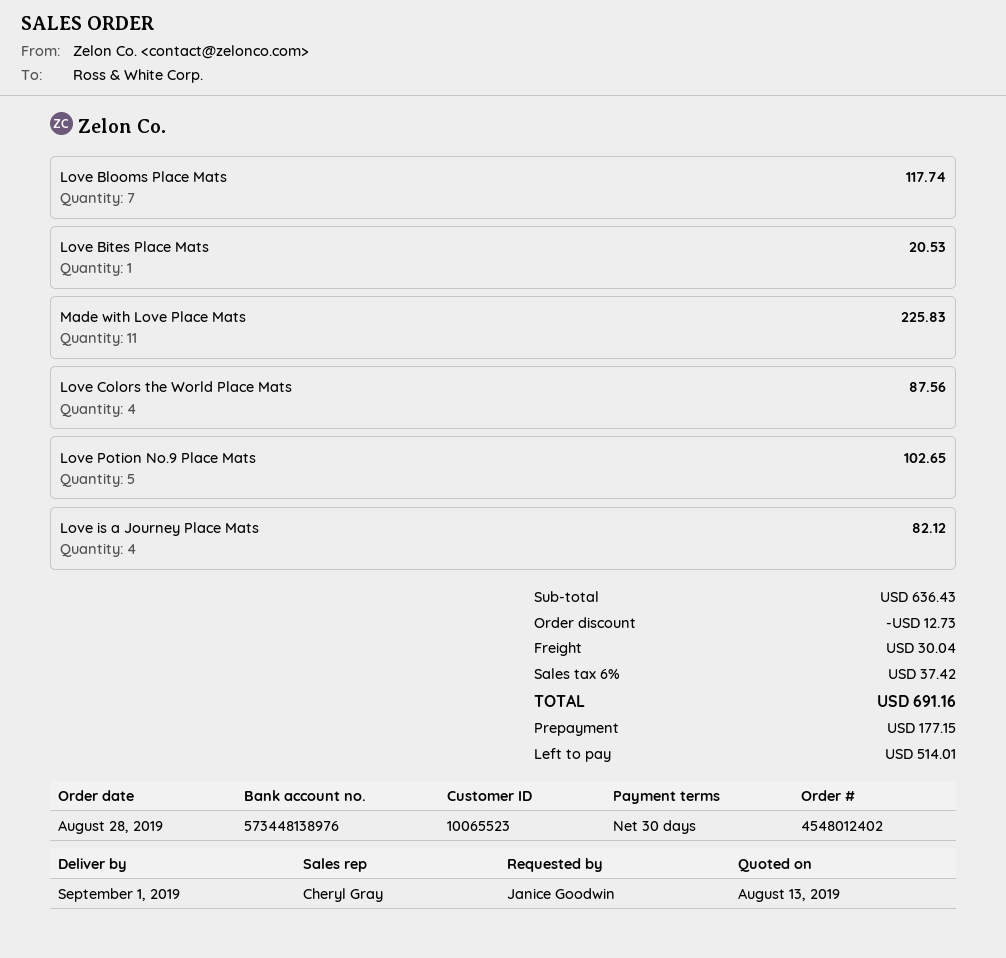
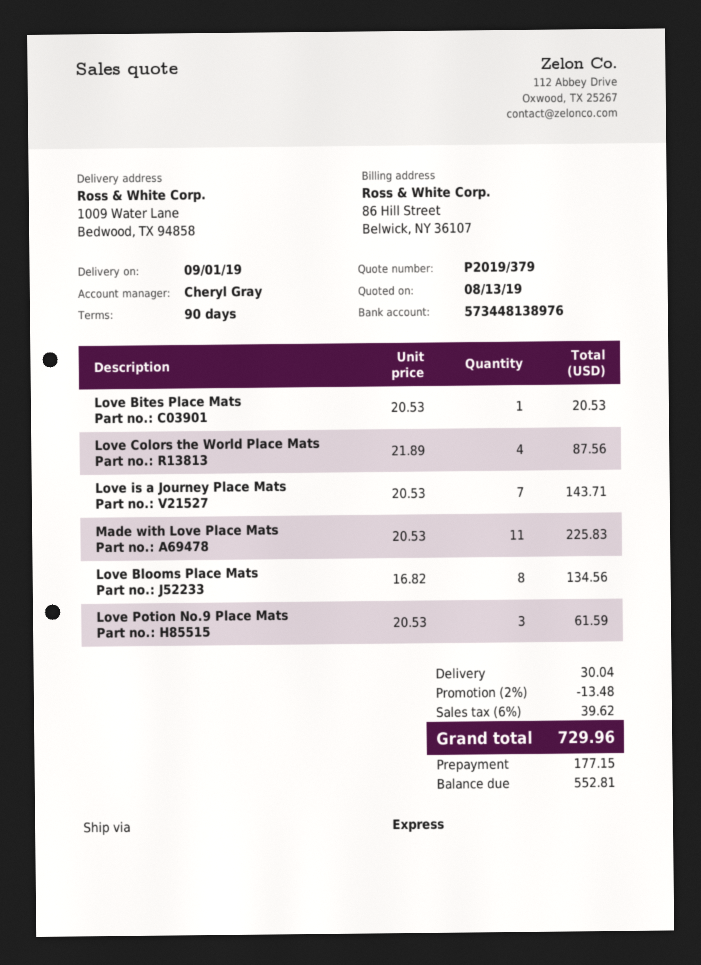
payment terms: 30 days -> 90 days
Love Blooms Place Mats: 7 for 117.74 -> 8 for 134.56
Love Potion No.9 Place Mats: 5 for 102.65 -> 3 for 61.59
Love is a Journey Place Mats: 4 for 82.12 -> 7 for 143.71
discount: 12.73 -> 13.48
tax: 6% = 37.42 -> 6% = 39.62
total: 691.16 -> 729.96
balance: 514.01 -> 552.81

